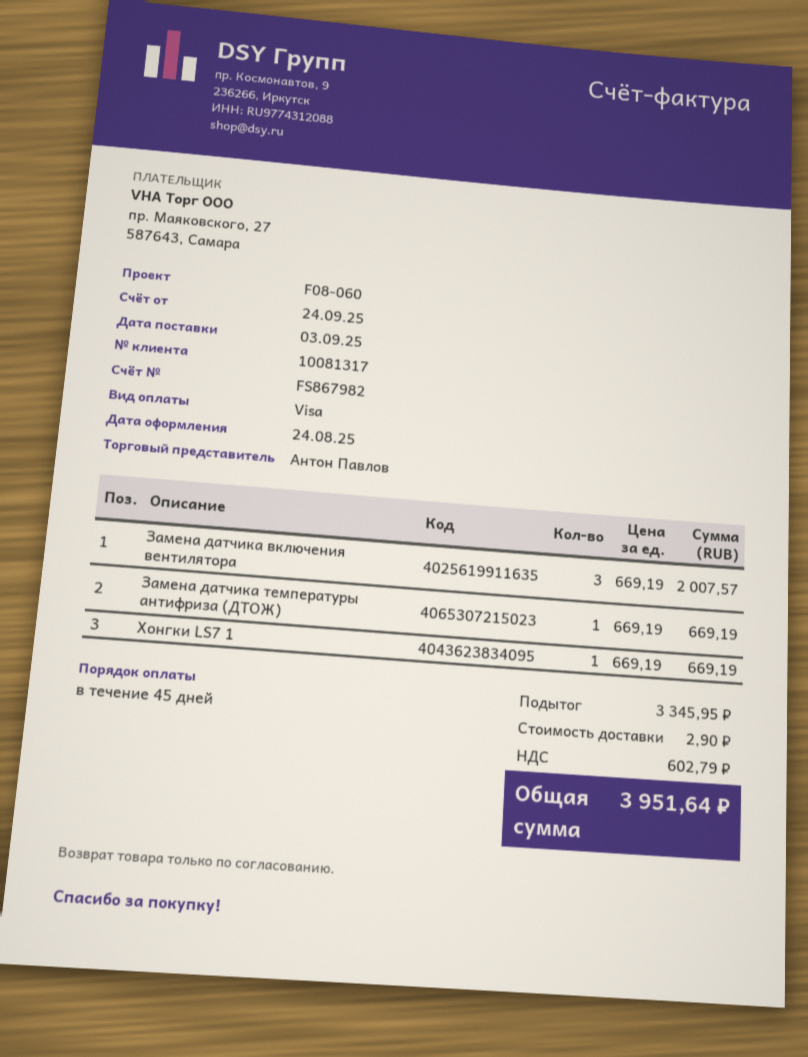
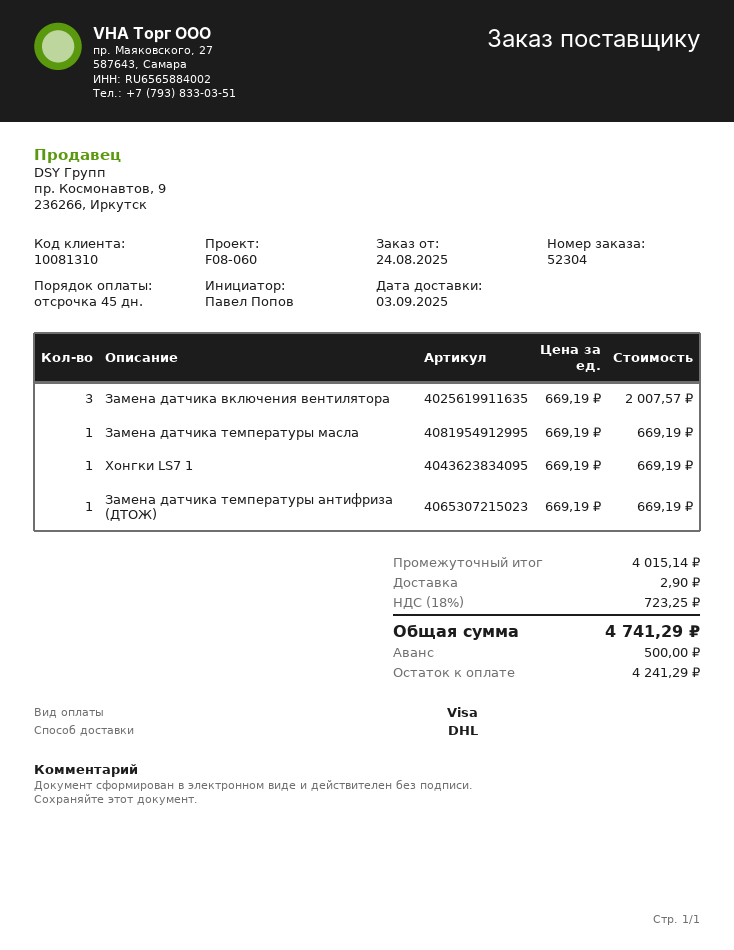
customer number: 10081317 -> 10081310
Замена датчика температуры масла: none -> 1 x 669.19 = 669.19
subtotal: 3345.95 -> 4015.14
tax: 602.79 -> 723.25
total: 3951.64 -> 4741.29

